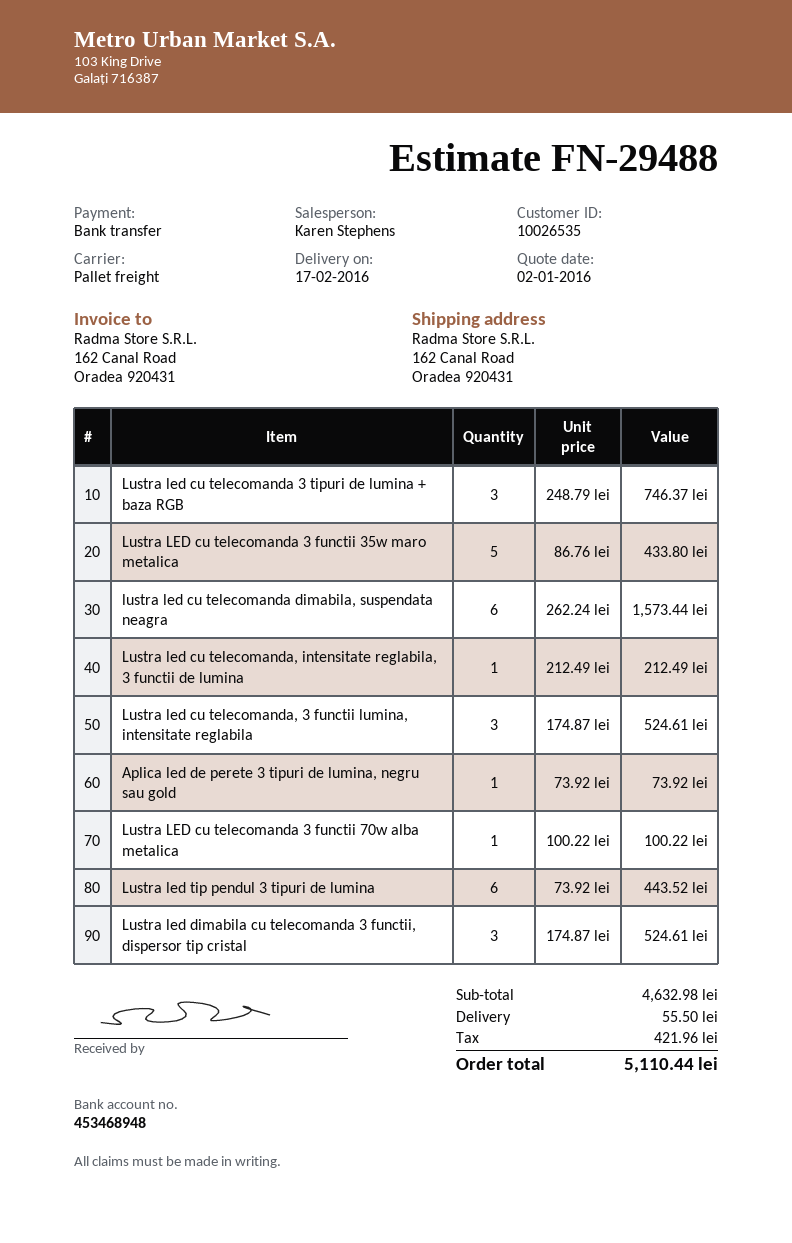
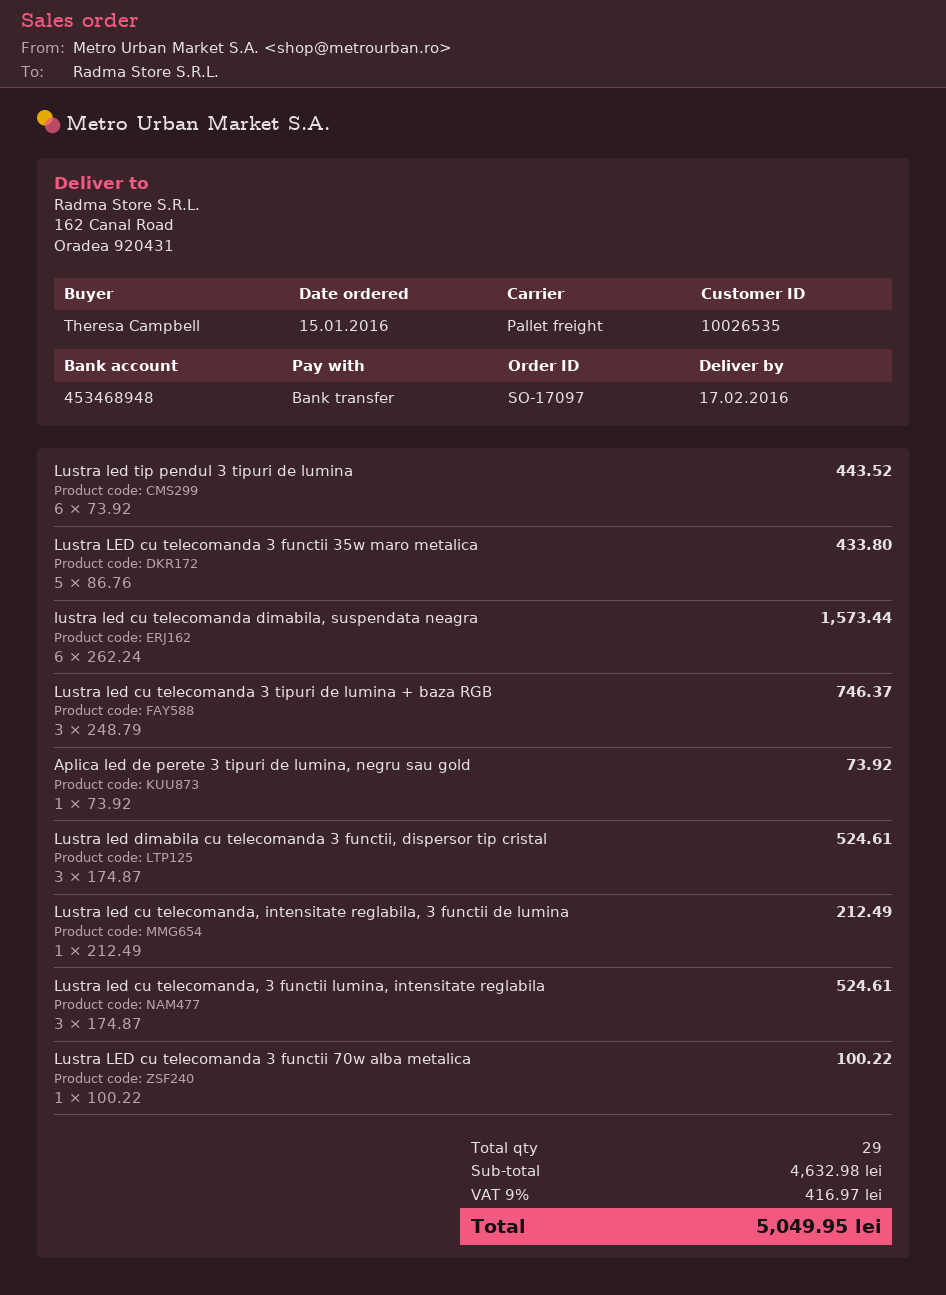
shipping: 55.50 -> none
tax: 421.96 -> 416.97
total: 5110.44 -> 5049.95

